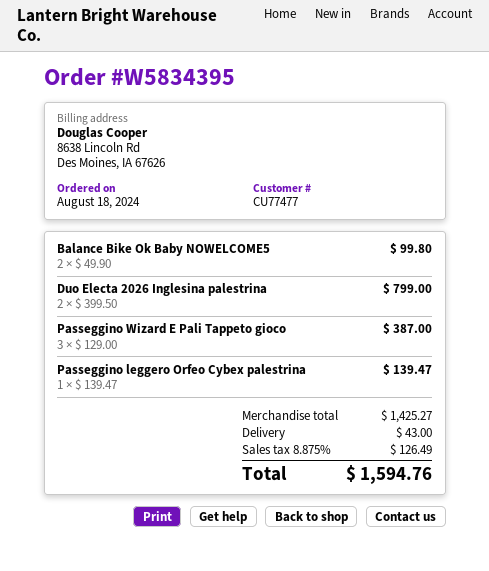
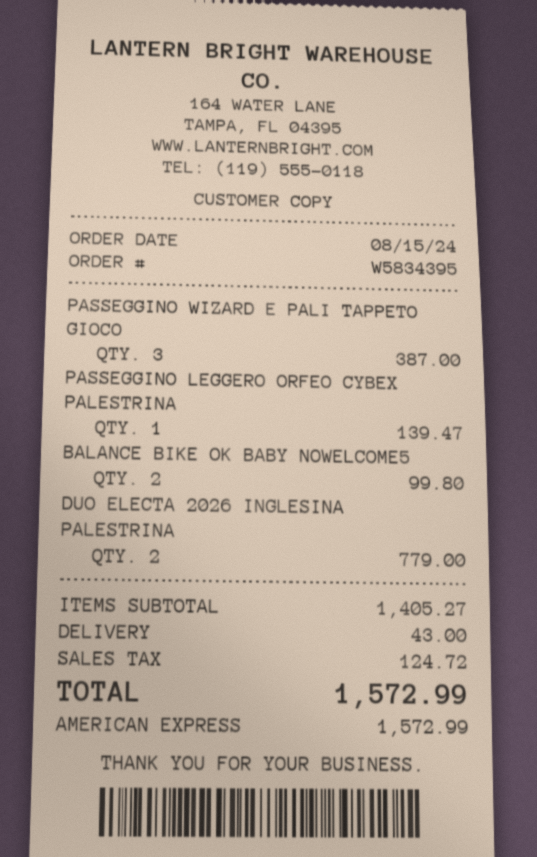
order date: 2024-08-18 -> 2024-08-15
Duo Electa 2026 Inglesina palestrina: 2 for 799.00 -> 2 for 779.00
subtotal: 1425.27 -> 1405.27
tax: 126.49 -> 124.72
total: 1594.76 -> 1572.99

